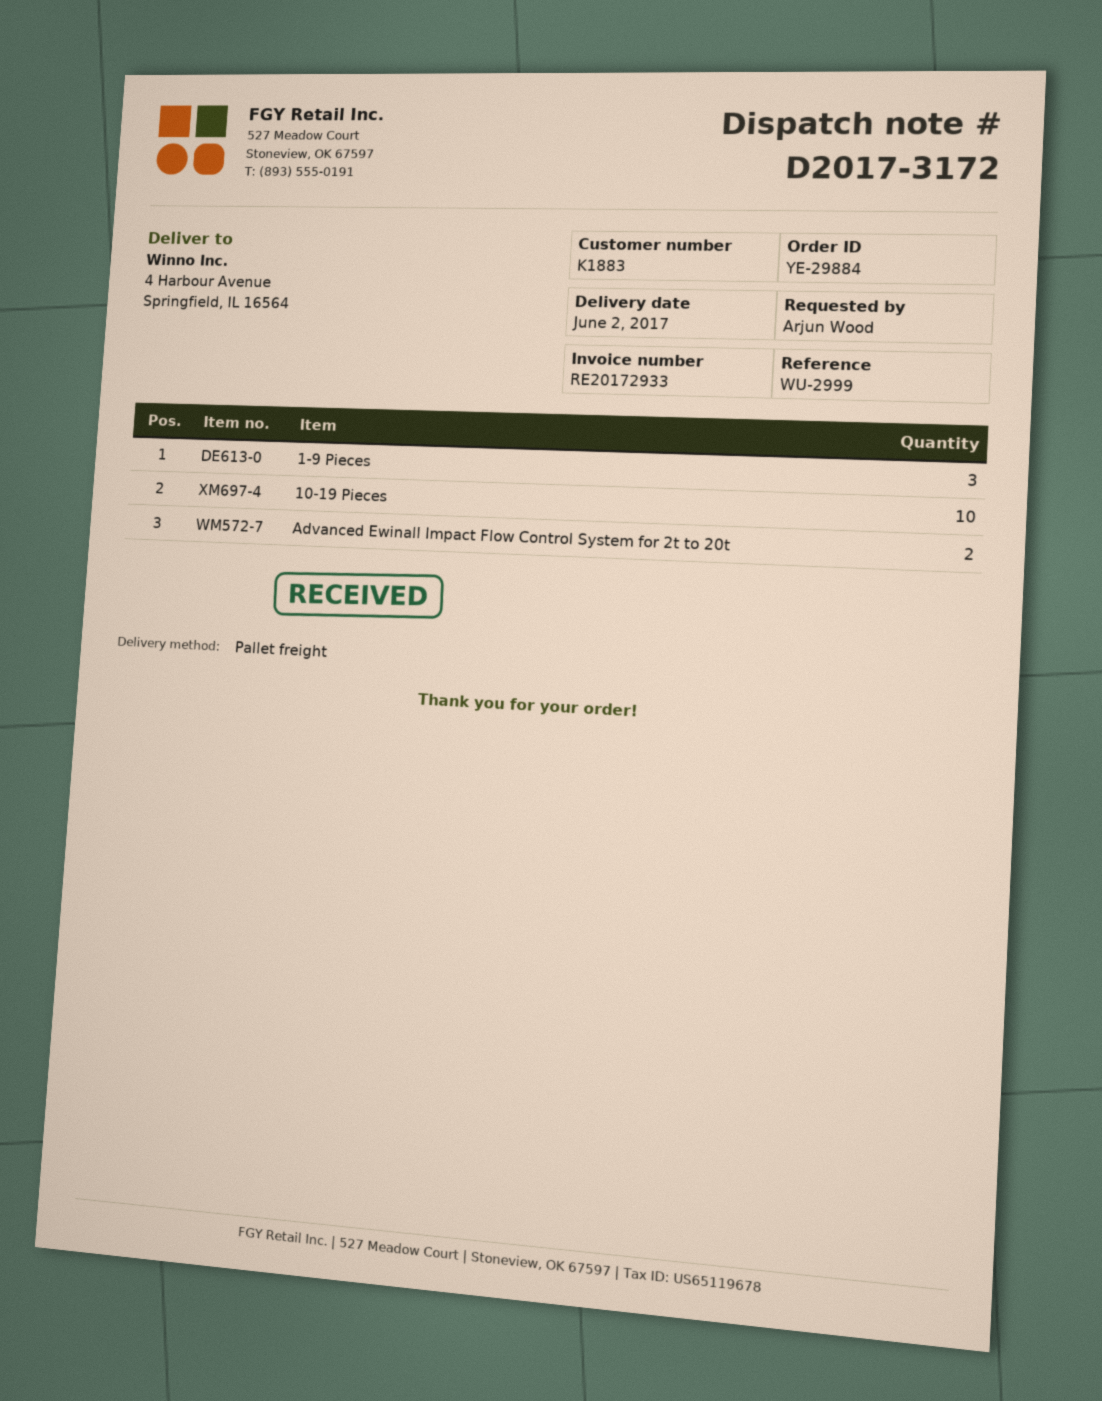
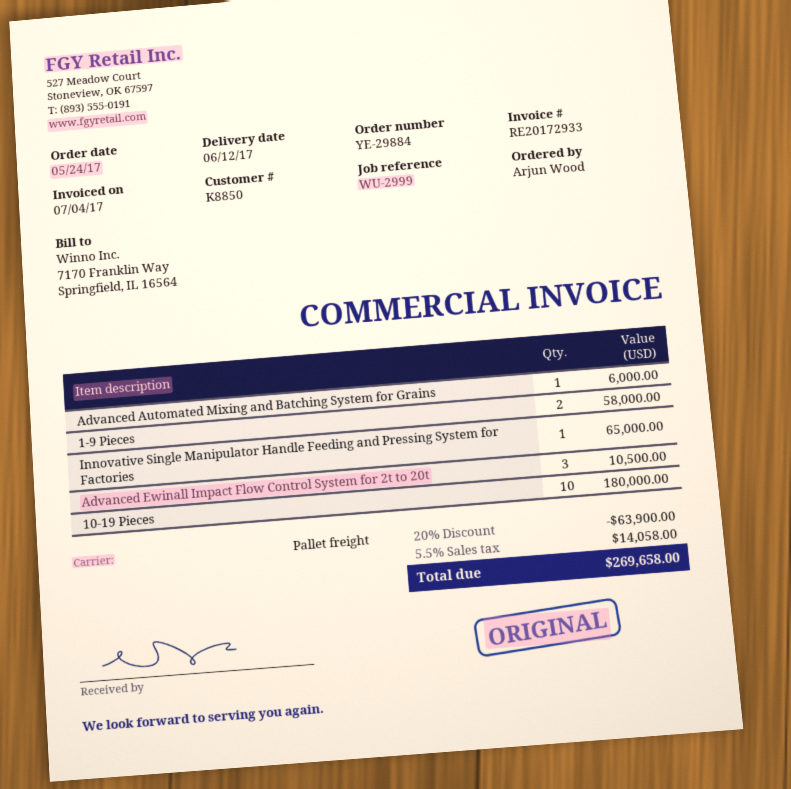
delivery date: 2017-06-02 -> 2017-06-12
customer number: K1883 -> K8850
1-9 Pieces: 3 -> 2
Advanced Ewinall Impact Flow Control System for 2t to 20t: 2 -> 3
Advanced Automated Mixing and Batching System for Grains: none -> 1
Innovative Single Manipulator Handle Feeding and Pressing System for Factories: none -> 1

